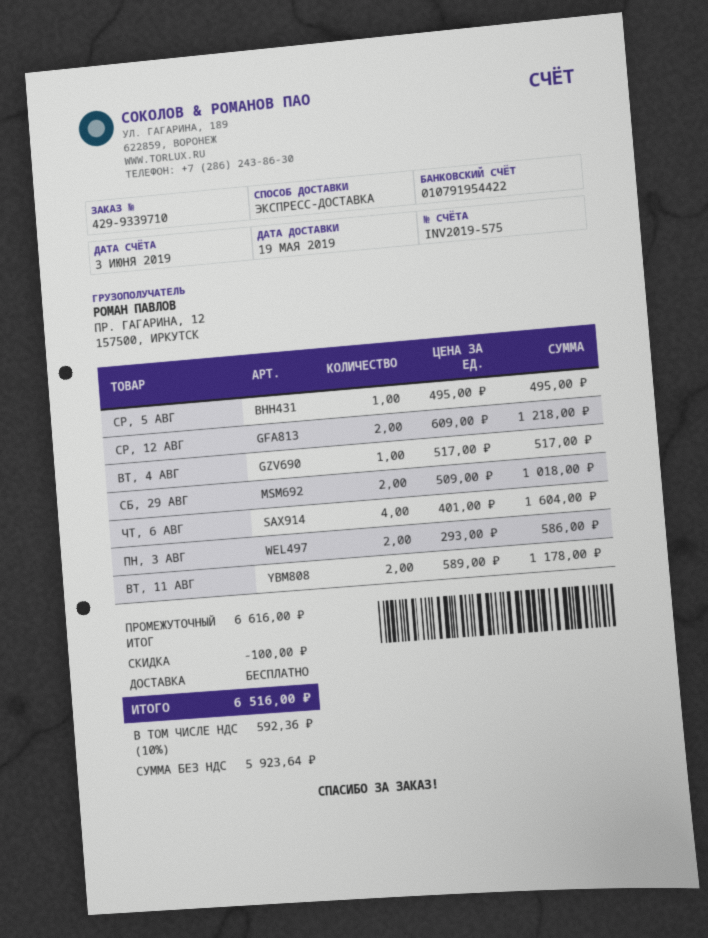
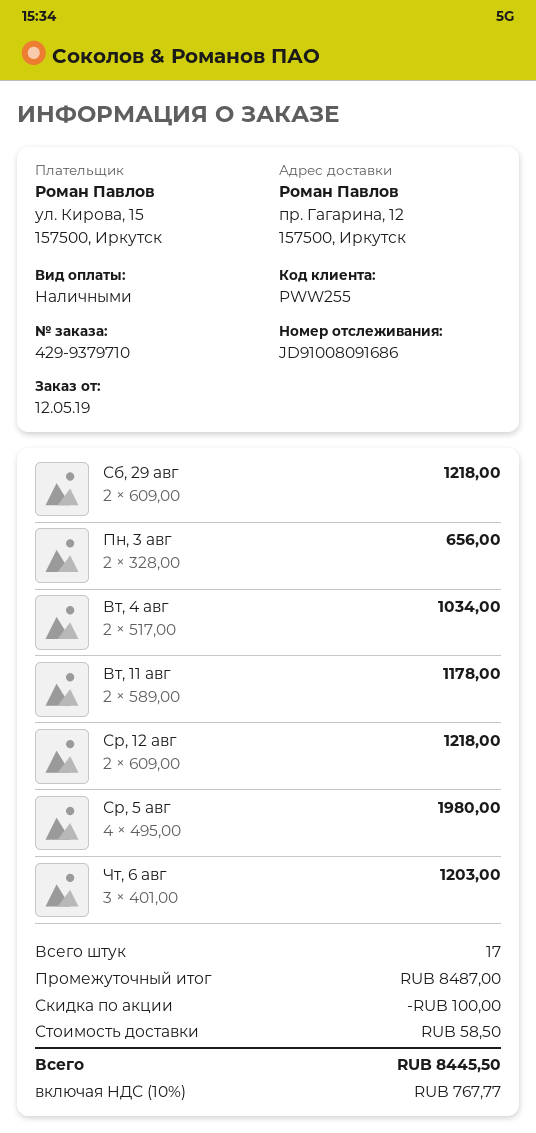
order number: 429-9339710 -> 429-9379710
СР, 5 АВГ: 1 x 495.00 = 495.00 -> 4 x 495.00 = 1980.00
ВТ, 4 АВГ: 1 x 517.00 = 517.00 -> 2 x 517.00 = 1034.00
СБ, 29 АВГ: 2 x 509.00 = 1018.00 -> 2 x 609.00 = 1218.00
ЧТ, 6 АВГ: 4 x 401.00 = 1604.00 -> 3 x 401.00 = 1203.00
ПН, 3 АВГ: 2 x 293.00 = 586.00 -> 2 x 328.00 = 656.00
subtotal: 6616.00 -> 8487.00
shipping: 0.00 -> 58.50
tax: 10% = 592.36 -> 10% = 767.77
total: 6516.00 -> 8445.50

